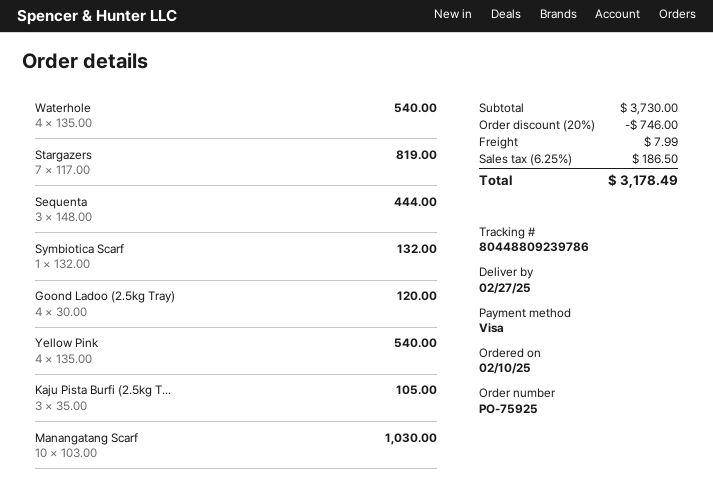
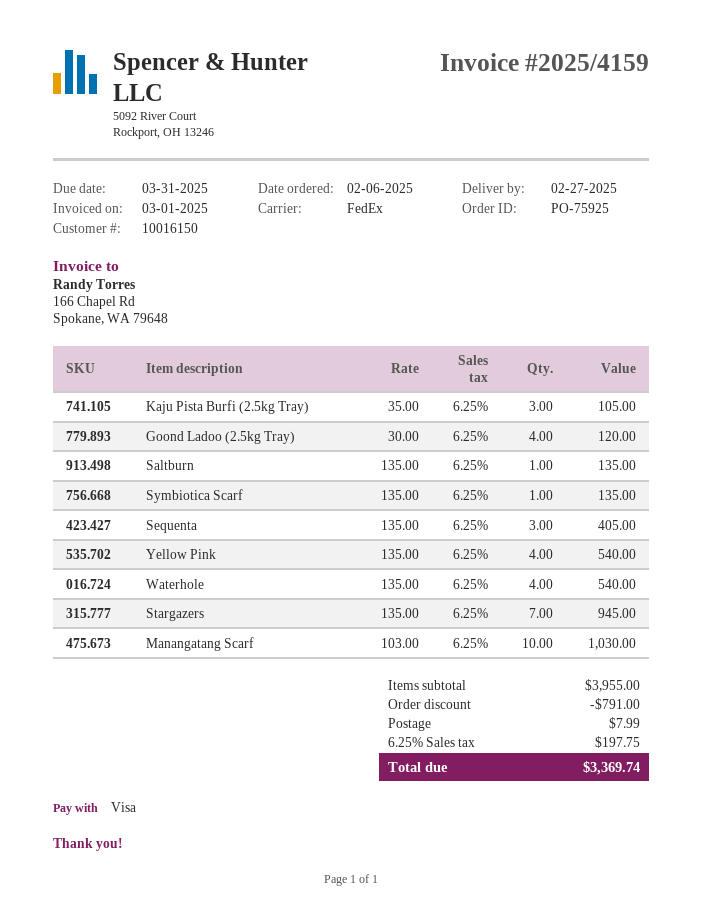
order date: 2025-02-10 -> 2025-02-06
Stargazers: 7 x 117.00 = 819.00 -> 7 x 135.00 = 945.00
Sequenta: 3 x 148.00 = 444.00 -> 3 x 135.00 = 405.00
Symbiotica Scarf: 1 x 132.00 = 132.00 -> 1 x 135.00 = 135.00
Saltburn: none -> 1 x 135.00 = 135.00
subtotal: 3730.00 -> 3955.00
discount: 746.00 -> 791.00
tax: 6.25% = 186.50 -> 6.25% = 197.75
total: 3178.49 -> 3369.74

